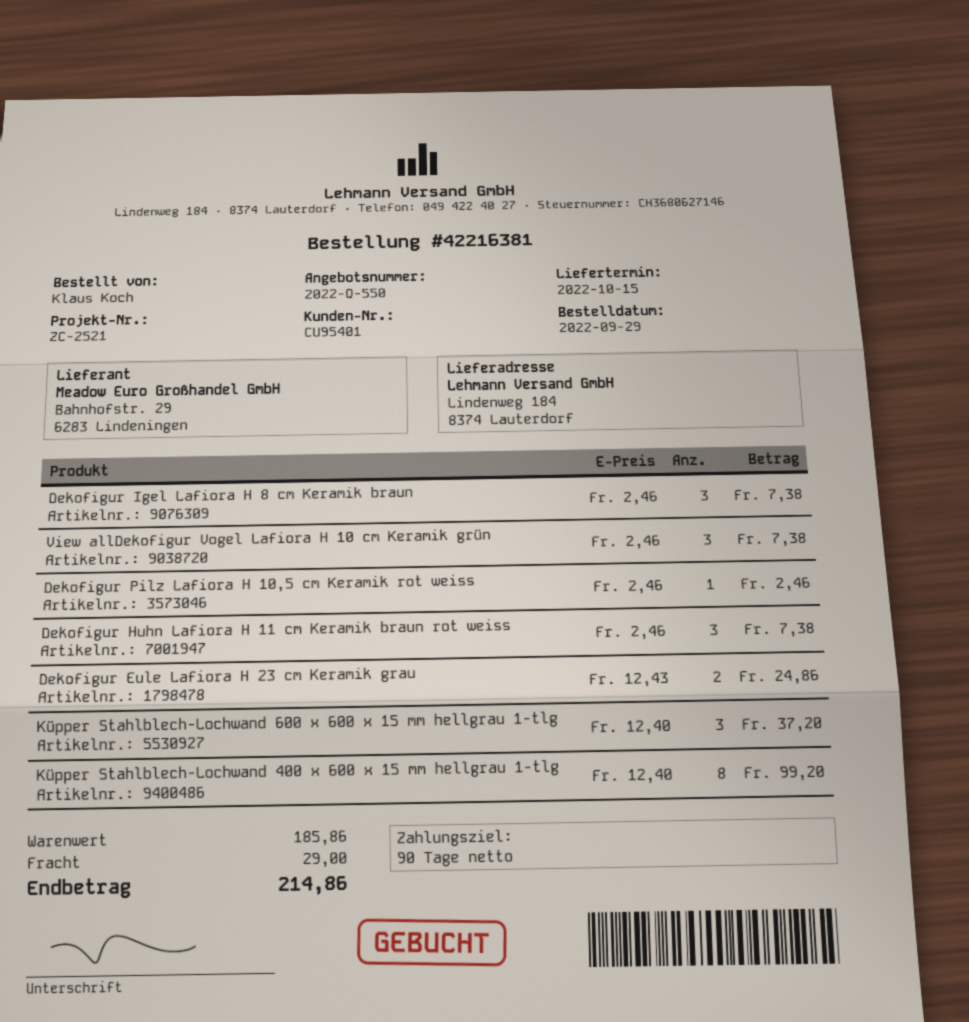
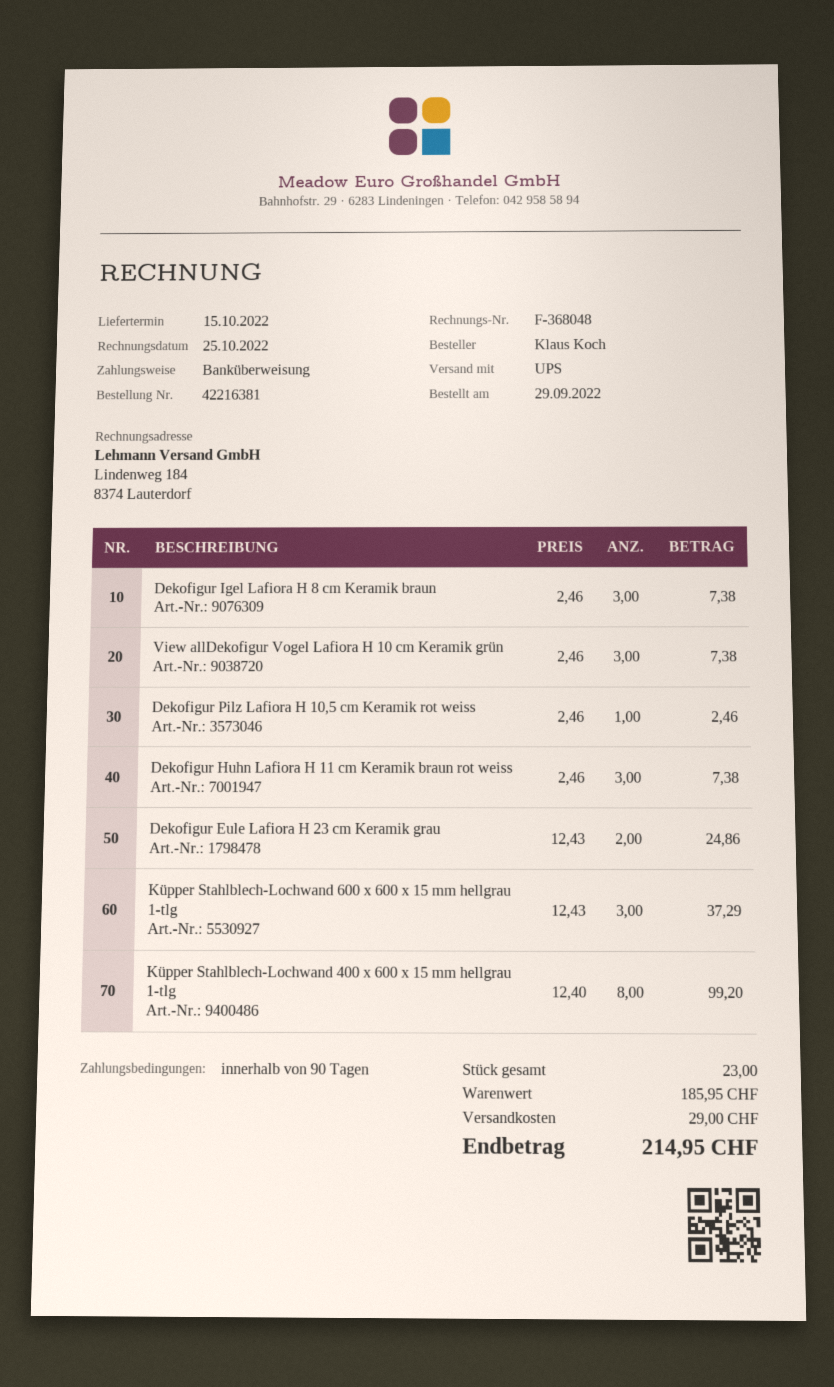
Küpper Stahlblech-Lochwand 600 x 600 x 15 mm hellgrau 1-tlg: 3 x 12.40 = 37.20 -> 3 x 12.43 = 37.29
subtotal: 185.86 -> 185.95
total: 214.86 -> 214.95

